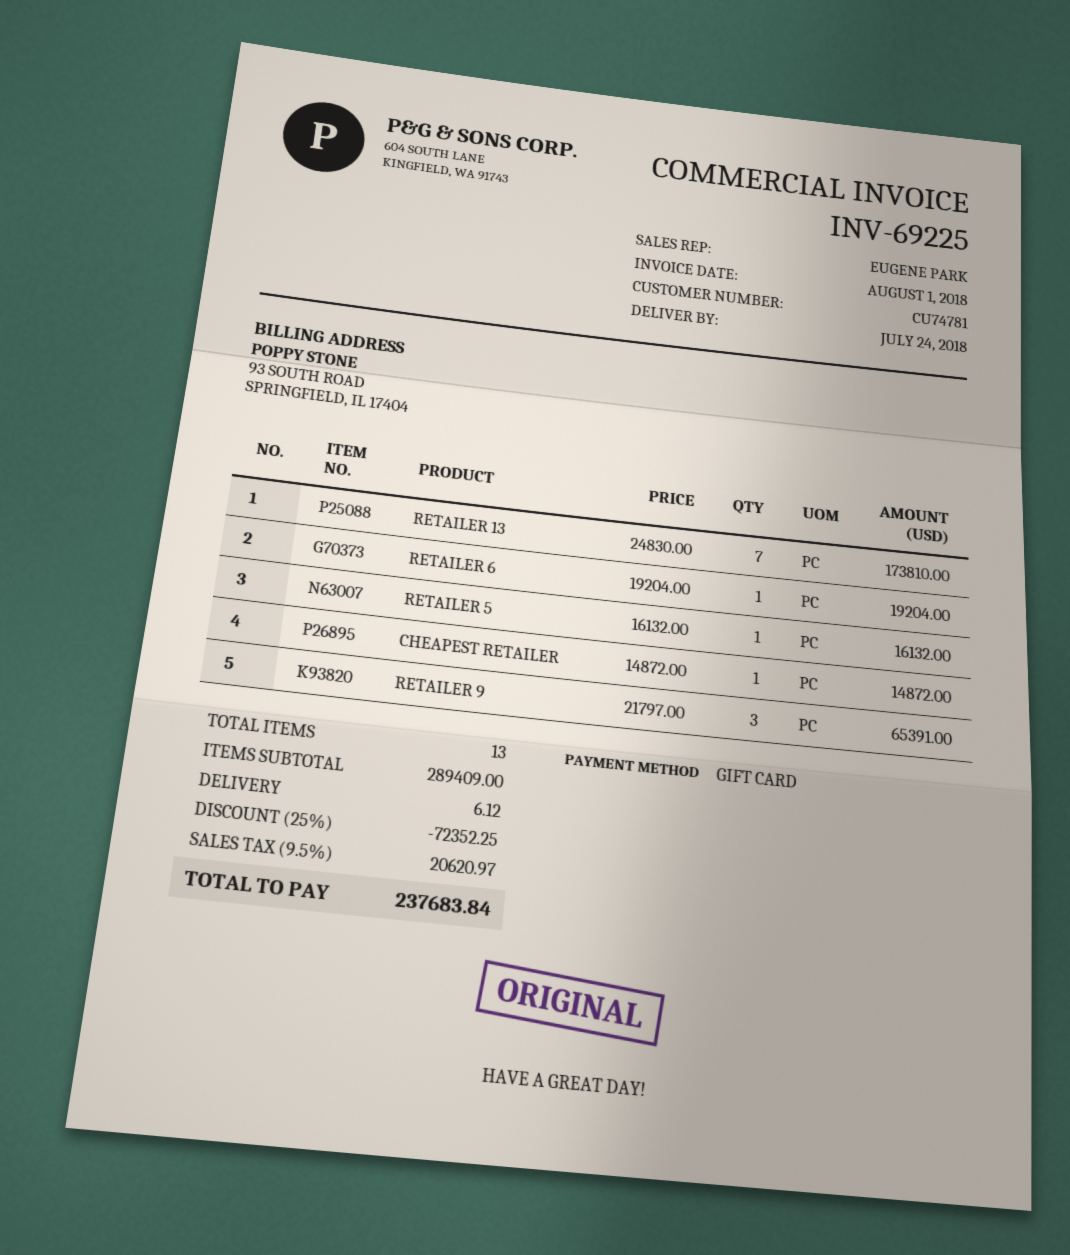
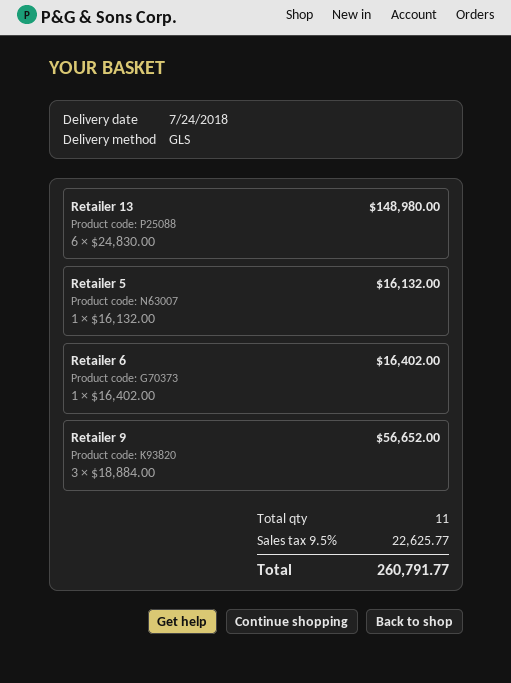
RETAILER 13: 7 x 24830.00 = 173810.00 -> 6 x 24830.00 = 148980.00
RETAILER 6: 1 x 19204.00 = 19204.00 -> 1 x 16402.00 = 16402.00
CHEAPEST RETAILER: 1 x 14872.00 = 14872.00 -> none
RETAILER 9: 3 x 21797.00 = 65391.00 -> 3 x 18884.00 = 56652.00
total quantity: 13 -> 11
discount: 25% = 72352.25 -> none
shipping: 6.12 -> none
tax: 9.5% = 20620.97 -> 9.5% = 22625.77
total: 237683.84 -> 260791.77

